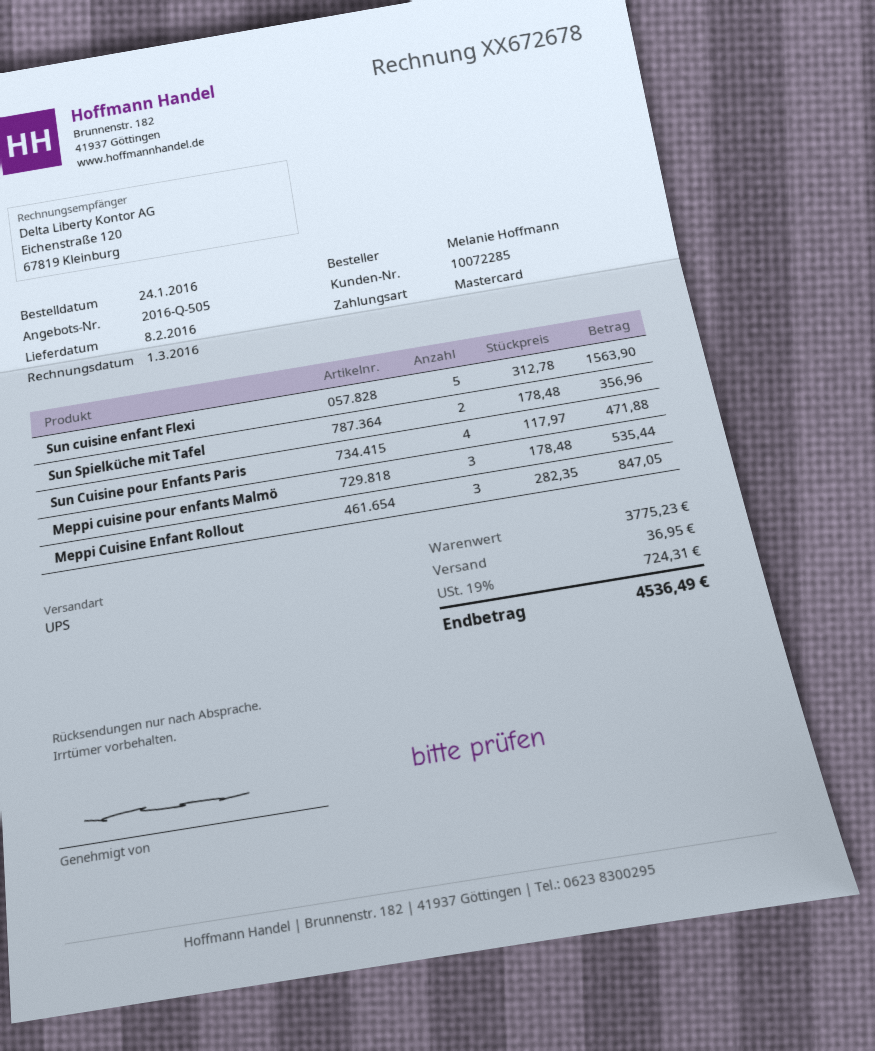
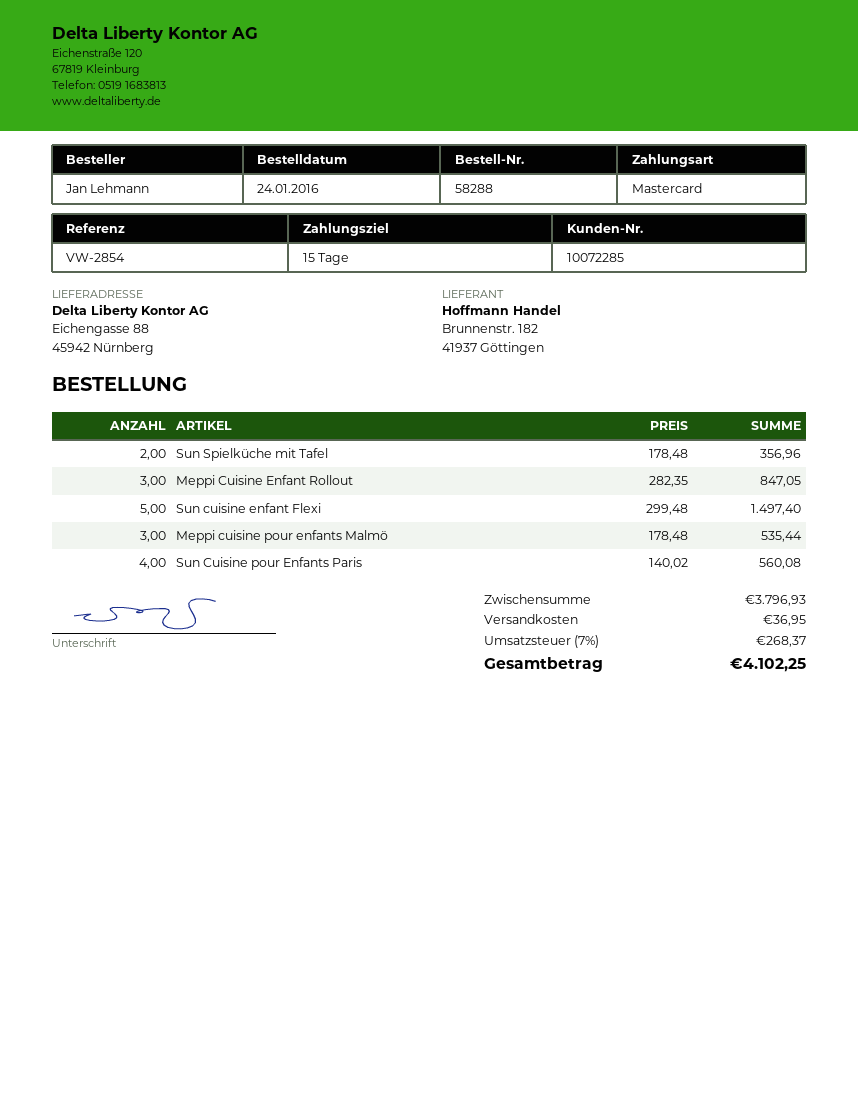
ordered by: Melanie Hoffmann -> Jan Lehmann
Sun cuisine enfant Flexi: 5 x 312.78 = 1563.90 -> 5 x 299.48 = 1497.40
Sun Cuisine pour Enfants Paris: 4 x 117.97 = 471.88 -> 4 x 140.02 = 560.08
subtotal: 3775.23 -> 3796.93
tax: 19% = 724.31 -> 7% = 268.37
total: 4536.49 -> 4102.25

